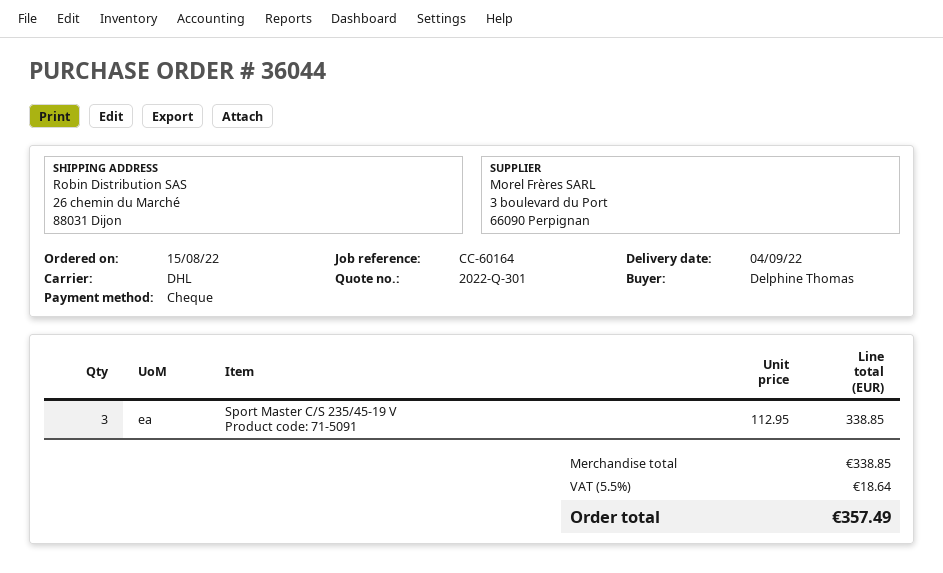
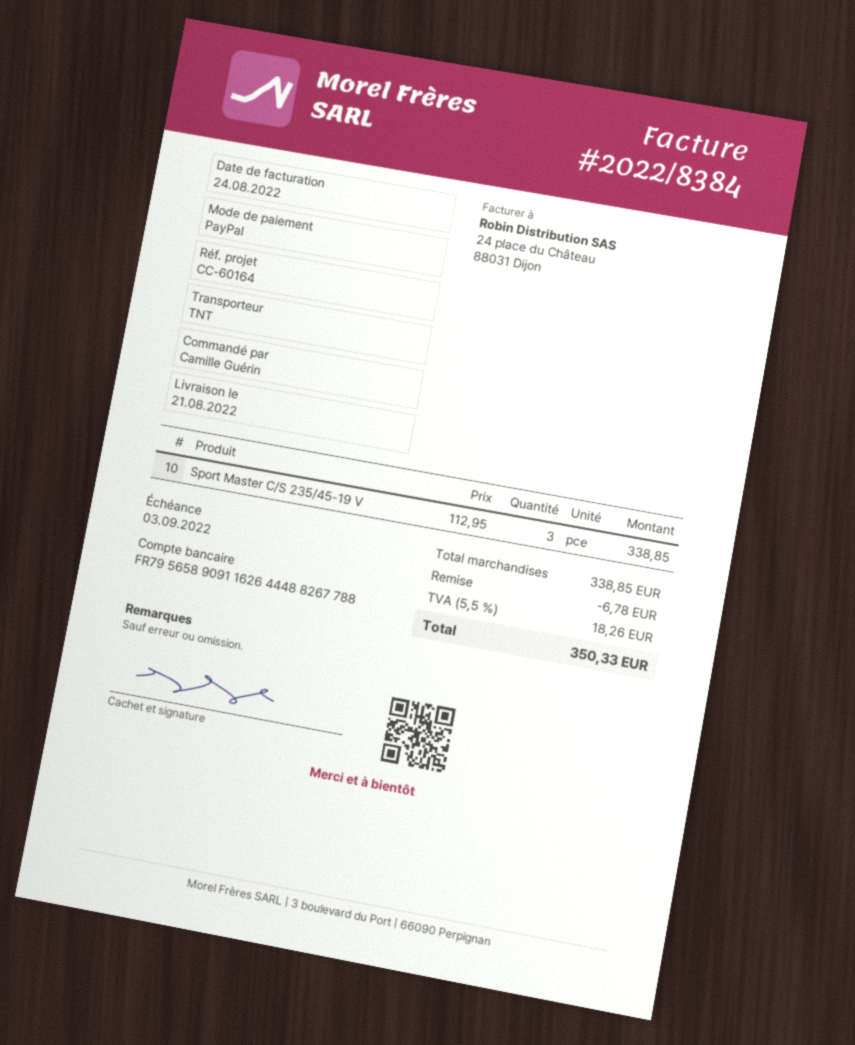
delivery date: 2022-09-04 -> 2022-08-21
ordered by: Delphine Thomas -> Camille Guérin
payment method: cheque -> PayPal
shipping method: DHL -> TNT
discount: none -> 6.78
tax: 5.5% = 18.64 -> 5.5% = 18.26
total: 357.49 -> 350.33

